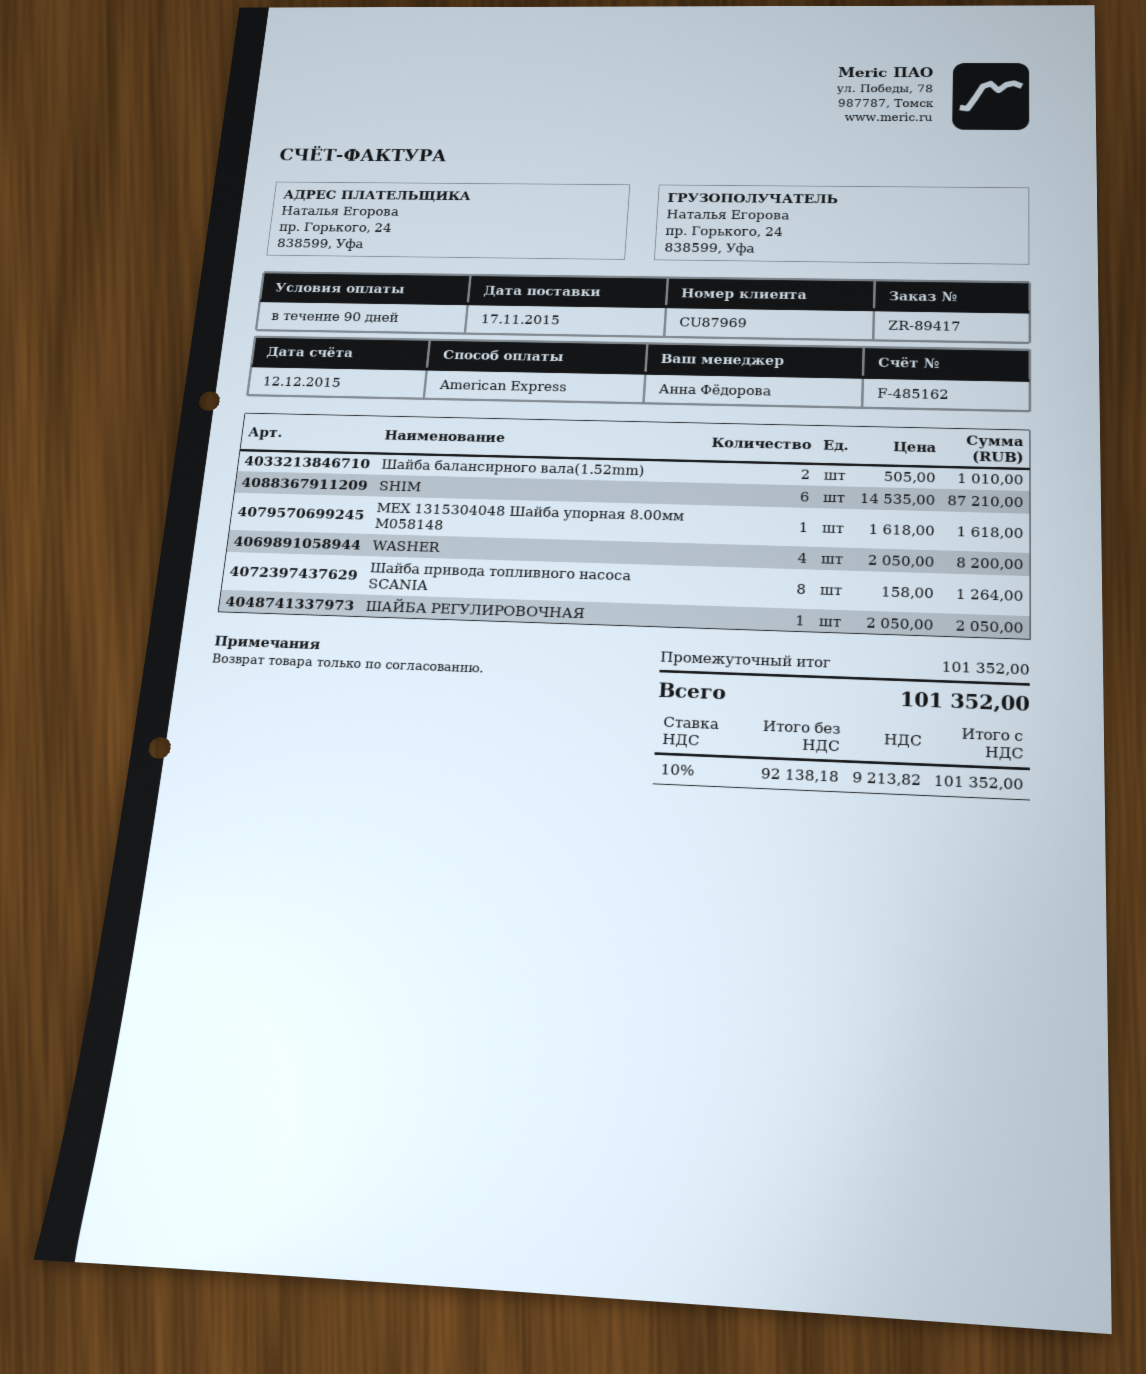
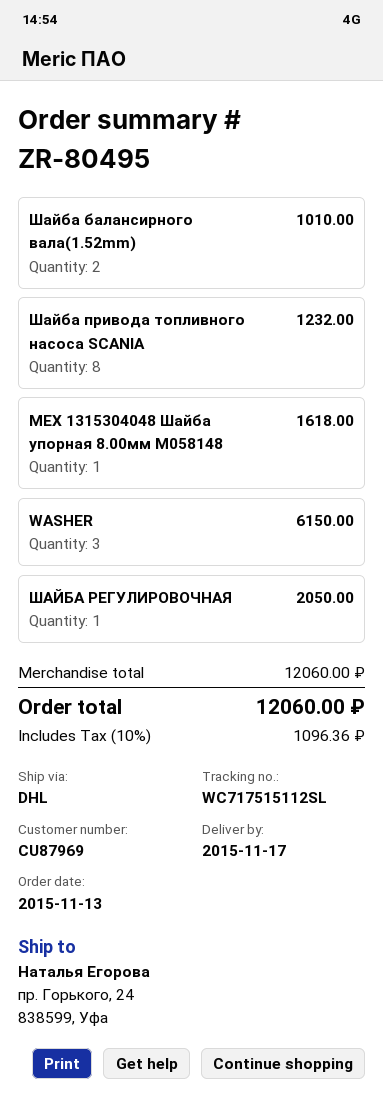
order number: ZR-89417 -> ZR-80495
SHIM: 6 for 87210.00 -> none
WASHER: 4 for 8200.00 -> 3 for 6150.00
Шайба привода топливного насоса SCANIA: 8 for 1264.00 -> 8 for 1232.00
subtotal: 101352.00 -> 12060.00
tax: 10% = 9213.82 -> 10% = 1096.36
total: 101352.00 -> 12060.00

